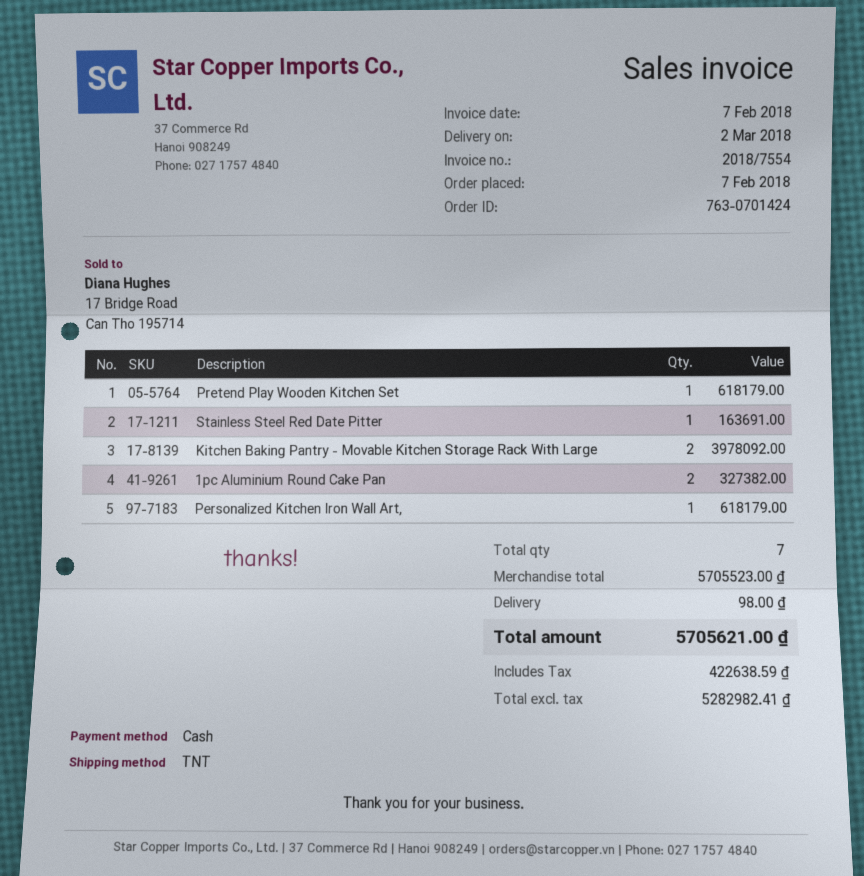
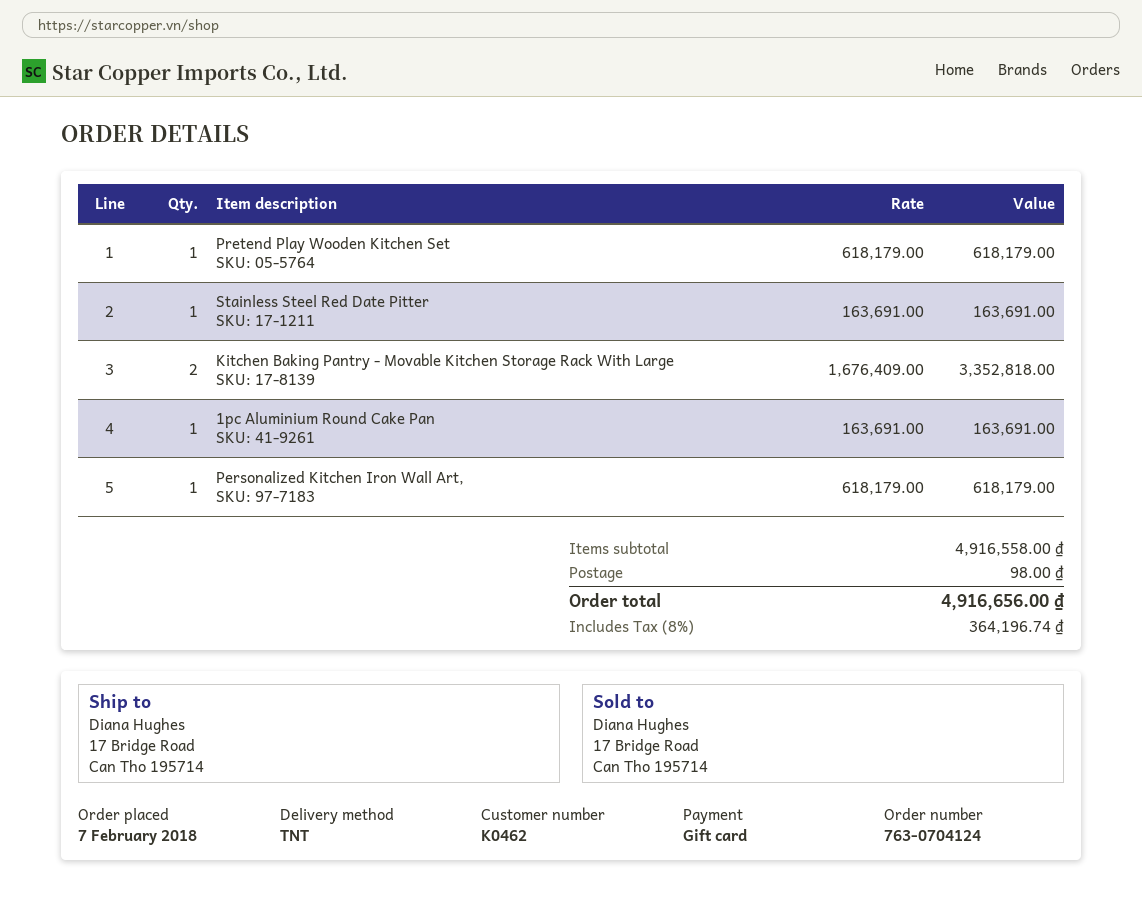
order number: 763-0701424 -> 763-0704124
payment method: cash -> gift card
Kitchen Baking Pantry - Movable Kitchen Storage Rack With Large: 2 for 3978092.00 -> 2 for 3352818.00
1pc Aluminium Round Cake Pan: 2 for 327382.00 -> 1 for 163691.00
subtotal: 5705523.00 -> 4916558.00
tax: 422638.59 -> 364196.74
total: 5705621.00 -> 4916656.00

